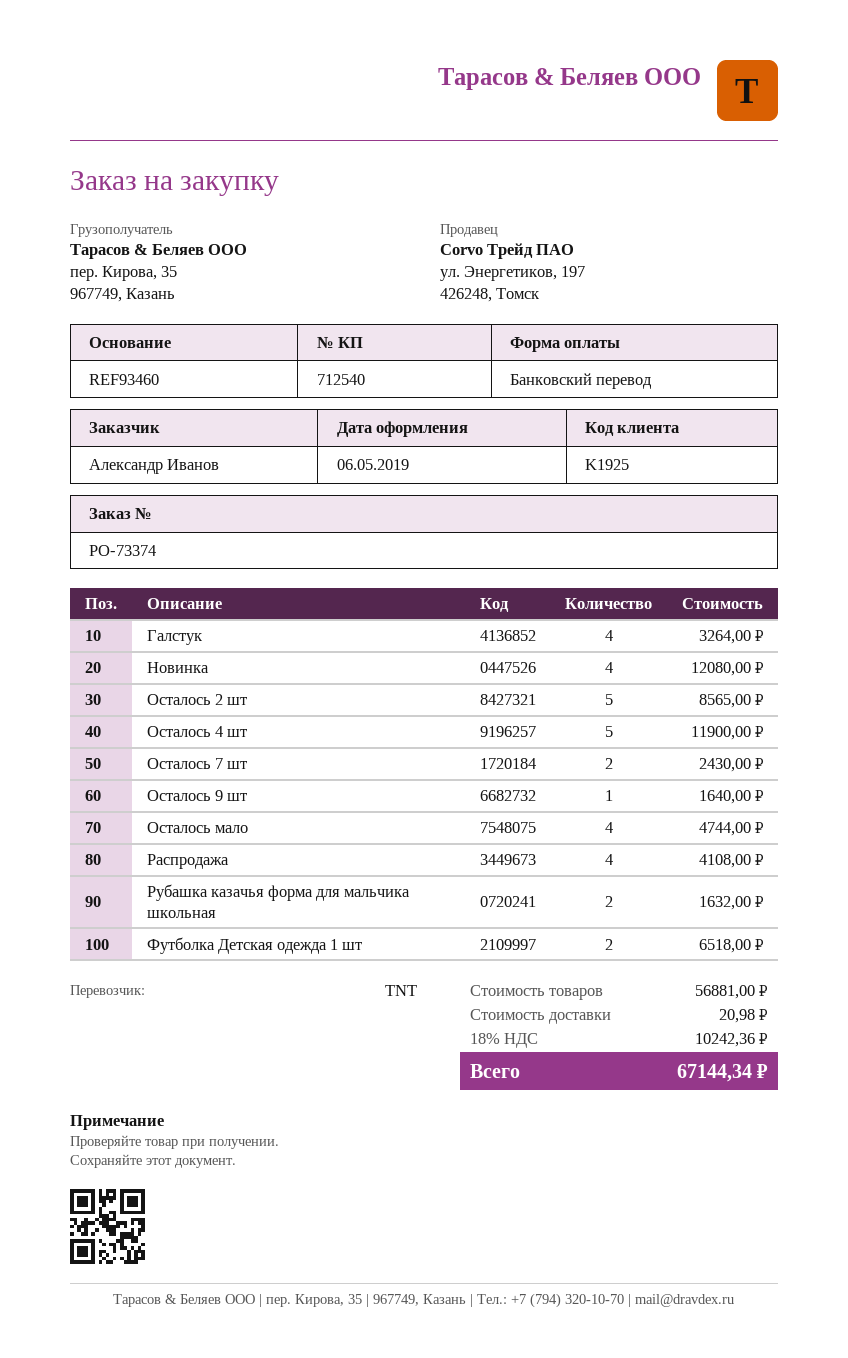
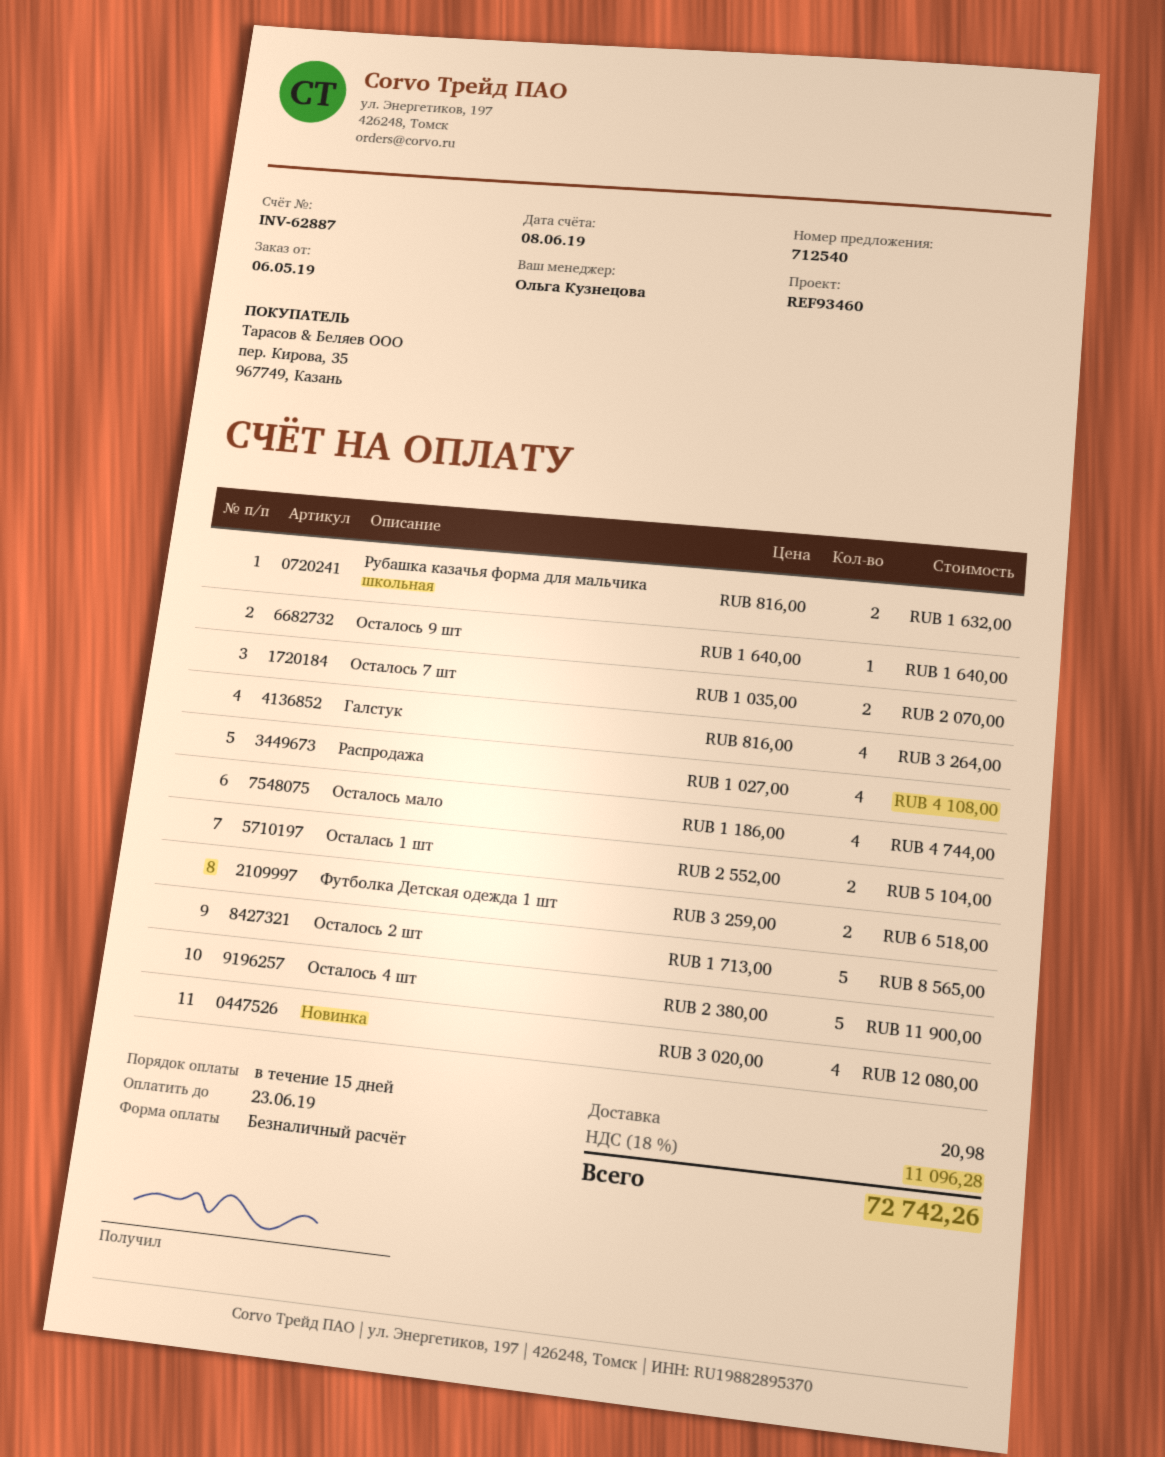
Осталось 7 шт: 2 for 2430.00 -> 2 for 2070.00
Осталась 1 шт: none -> 2 for 5104.00
tax: 18% = 10242.36 -> 18% = 11096.28
total: 67144.34 -> 72742.26

